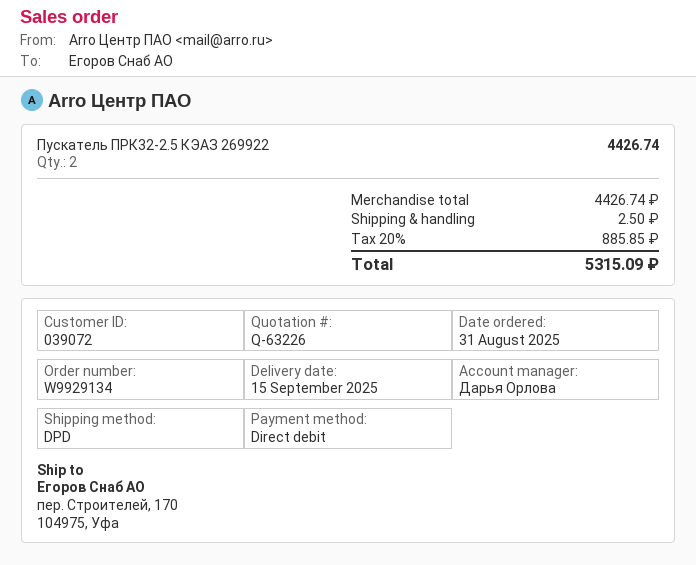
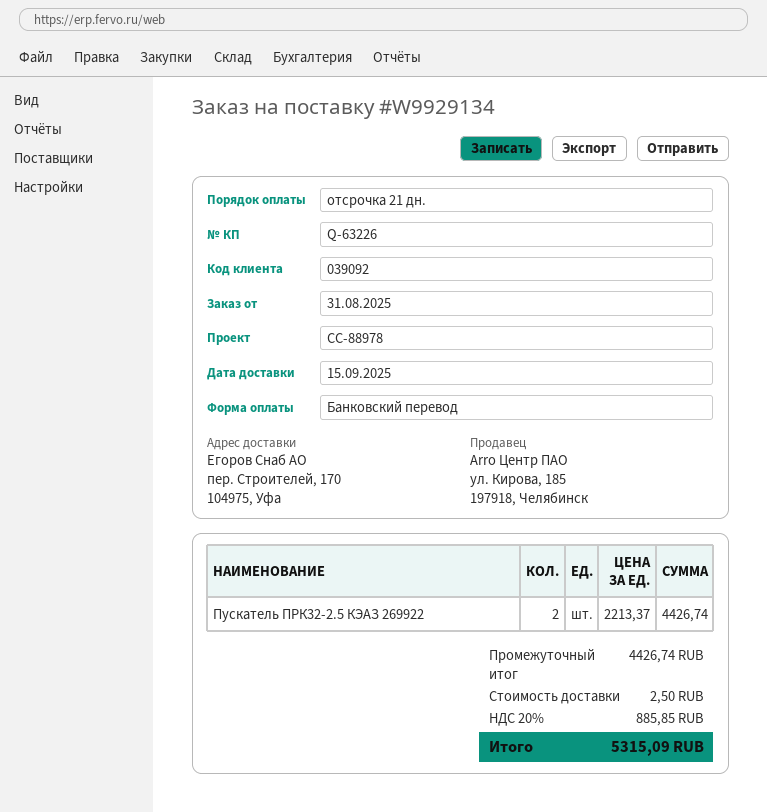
customer number: 039072 -> 039092
payment method: direct debit -> bank transfer

